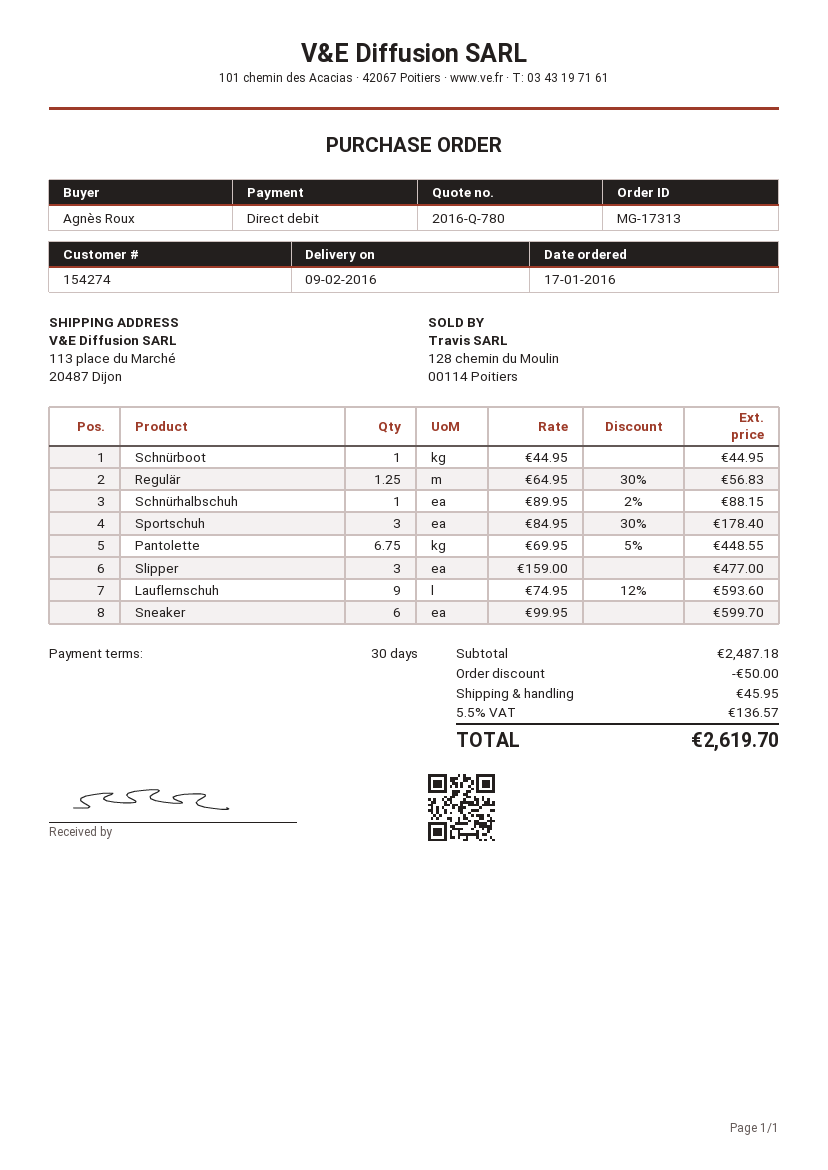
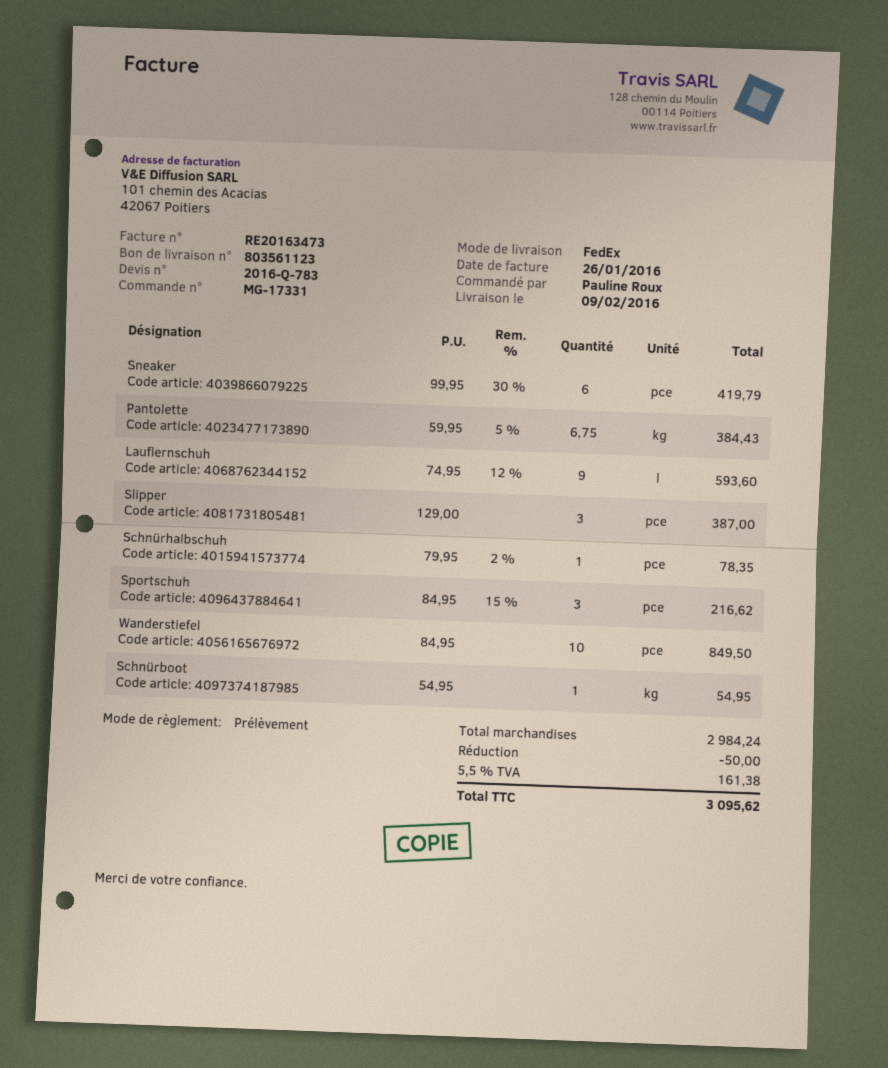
quote number: 2016-Q-780 -> 2016-Q-783
order number: MG-17313 -> MG-17331
ordered by: Agnès Roux -> Pauline Roux
Schnürboot: 1 x 44.95 = 44.95 -> 1 x 54.95 = 54.95
Regulär: 1.25 x 64.95 - 30% = 56.83 -> none
Schnürhalbschuh: 1 x 89.95 - 2% = 88.15 -> 1 x 79.95 - 2% = 78.35
Sportschuh: 3 x 84.95 - 30% = 178.40 -> 3 x 84.95 - 15% = 216.62
Pantolette: 6.75 x 69.95 - 5% = 448.55 -> 6.75 x 59.95 - 5% = 384.43
Slipper: 3 x 159.00 = 477.00 -> 3 x 129.00 = 387.00
Sneaker: 6 x 99.95 = 599.70 -> 6 x 99.95 - 30% = 419.79
Wanderstiefel: none -> 10 x 84.95 = 849.50
subtotal: 2487.18 -> 2984.24
shipping: 45.95 -> none
tax: 5.5% = 136.57 -> 5.5% = 161.38
total: 2619.70 -> 3095.62

